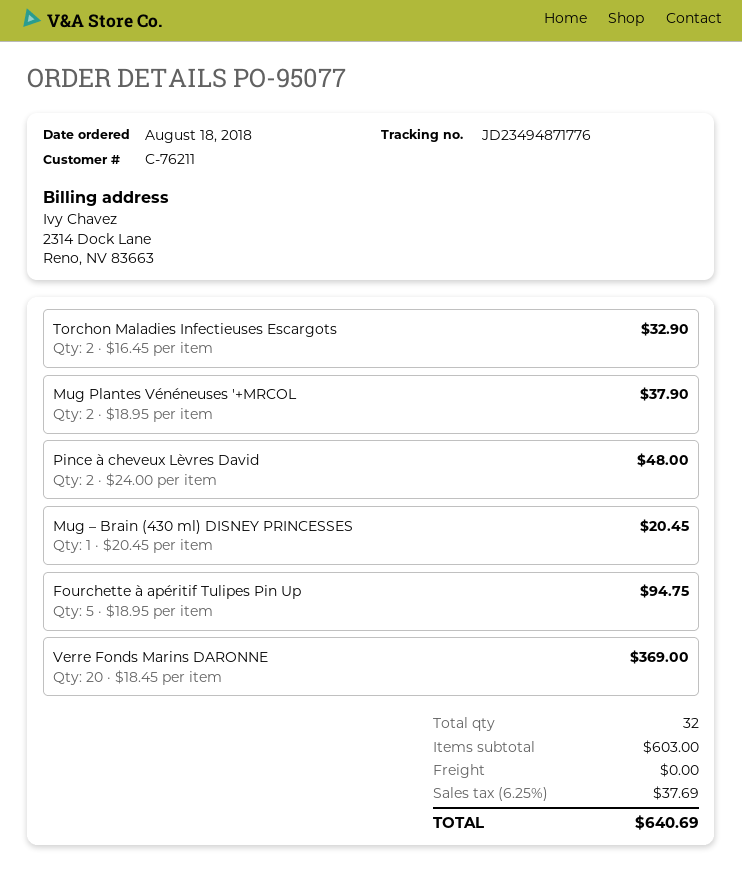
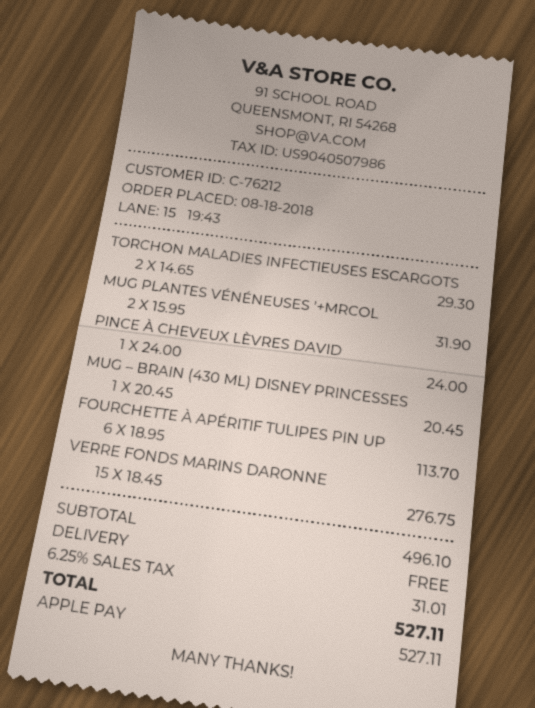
customer number: C-76211 -> C-76212
Torchon Maladies Infectieuses Escargots: 2 x 16.45 = 32.90 -> 2 x 14.65 = 29.30
Mug Plantes Vénéneuses '+MRCOL: 2 x 18.95 = 37.90 -> 2 x 15.95 = 31.90
Pince à cheveux Lèvres David: 2 x 24.00 = 48.00 -> 1 x 24.00 = 24.00
Fourchette à apéritif Tulipes Pin Up: 5 x 18.95 = 94.75 -> 6 x 18.95 = 113.70
Verre Fonds Marins DARONNE: 20 x 18.45 = 369.00 -> 15 x 18.45 = 276.75
subtotal: 603.00 -> 496.10
tax: 6.25% = 37.69 -> 6.25% = 31.01
total: 640.69 -> 527.11

